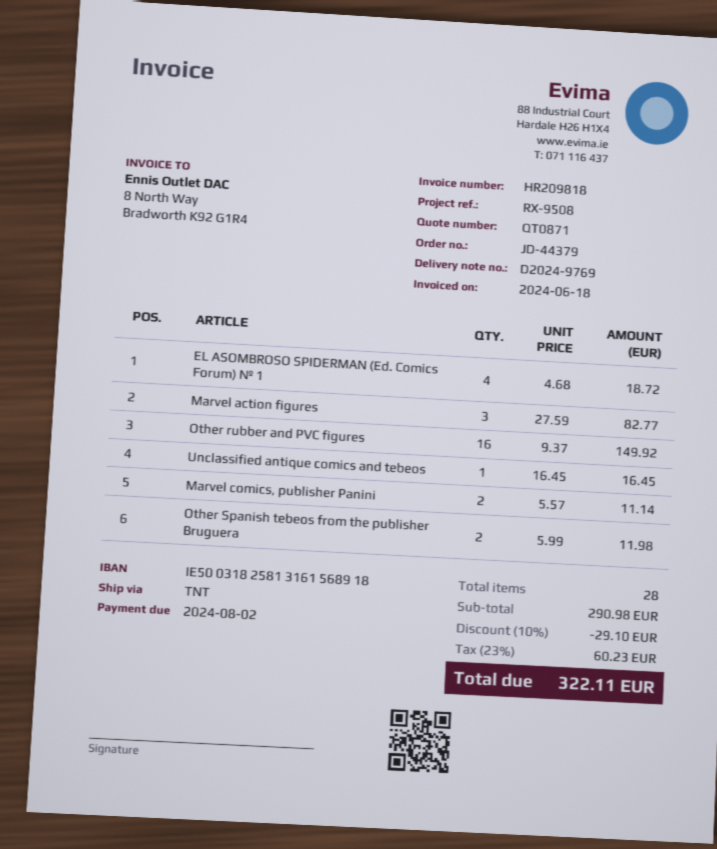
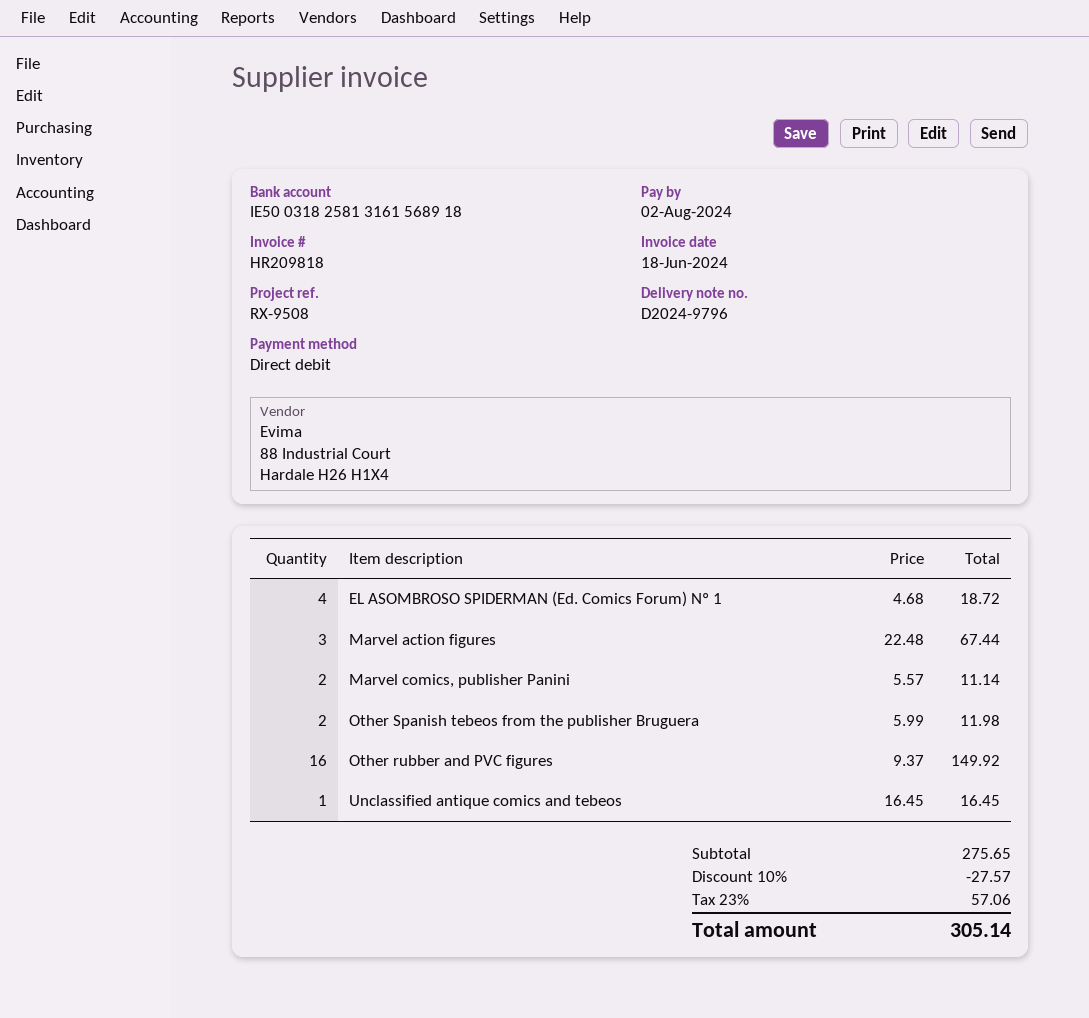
delivery note number: D2024-9769 -> D2024-9796
Marvel action figures: 3 x 27.59 = 82.77 -> 3 x 22.48 = 67.44
subtotal: 290.98 -> 275.65
discount: 10% = 29.10 -> 10% = 27.57
tax: 23% = 60.23 -> 23% = 57.06
total: 322.11 -> 305.14

